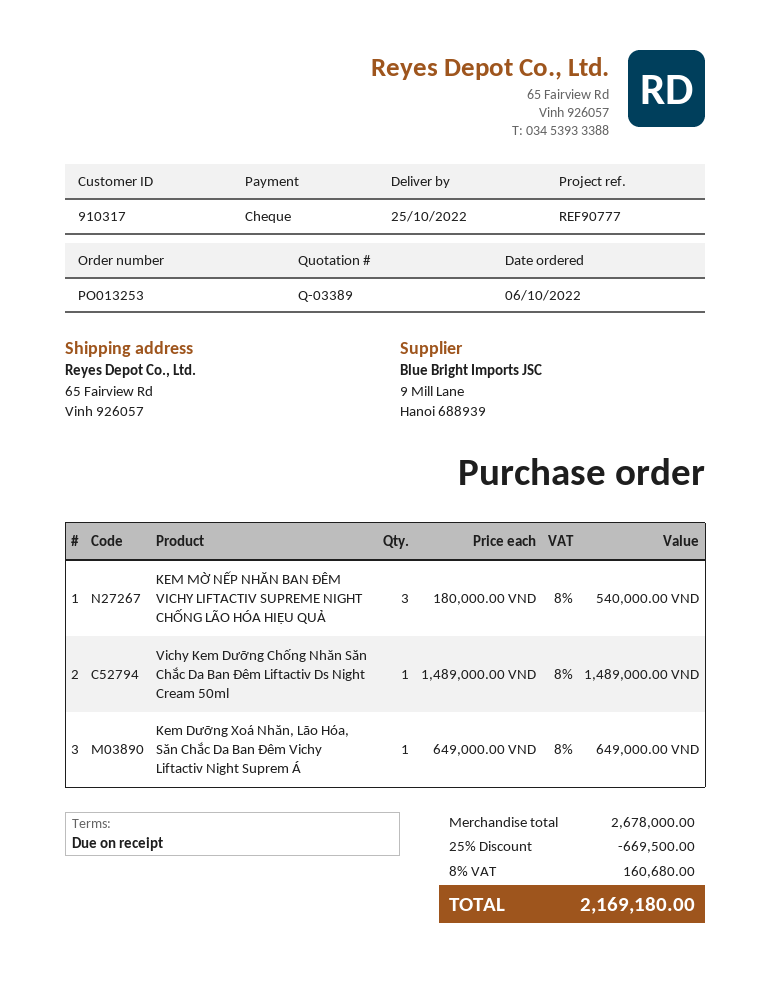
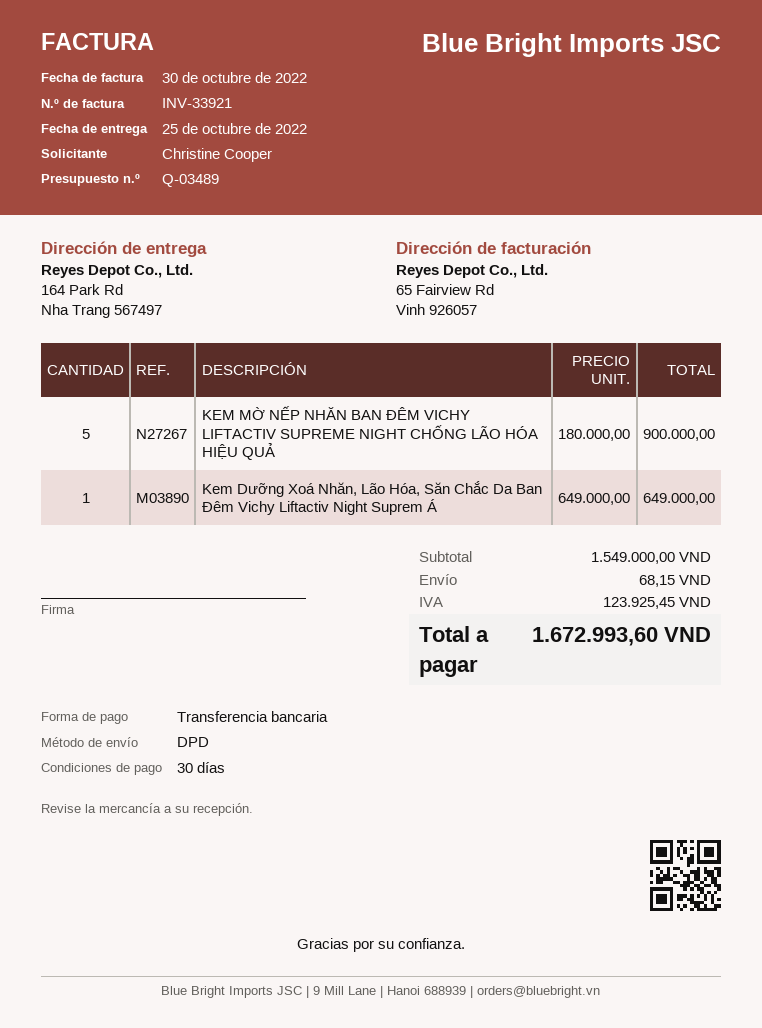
quote number: Q-03389 -> Q-03489
payment terms: on receipt -> 30 days
payment method: cheque -> bank transfer
ship to: 65 Fairview Rd, Vinh 926057 -> 164 Park Rd, Nha Trang 567497
KEM MỜ NẾP NHĂN BAN ĐÊM VICHY LIFTACTIV SUPREME NIGHT CHỐNG LÃO HÓA HIỆU QUẢ: 3 x 180000.00 = 540000.00 -> 5 x 180000.00 = 900000.00
Vichy Kem Dưỡng Chống Nhăn Săn Chắc Da Ban Đêm Liftactiv Ds Night Cream 50ml: 1 x 1489000.00 = 1489000.00 -> none
subtotal: 2678000.00 -> 1549000.00
discount: 25% = 669500.00 -> none
shipping: none -> 68.15
tax: 160680.00 -> 123925.45
total: 2169180.00 -> 1672993.60

